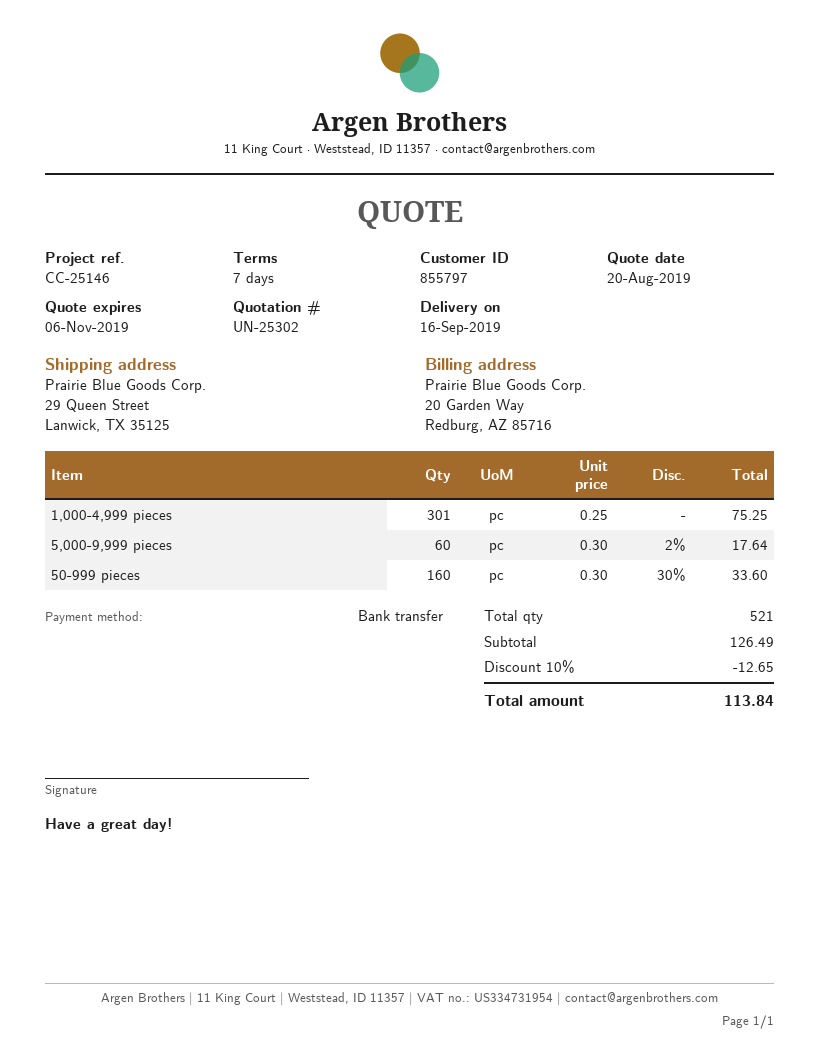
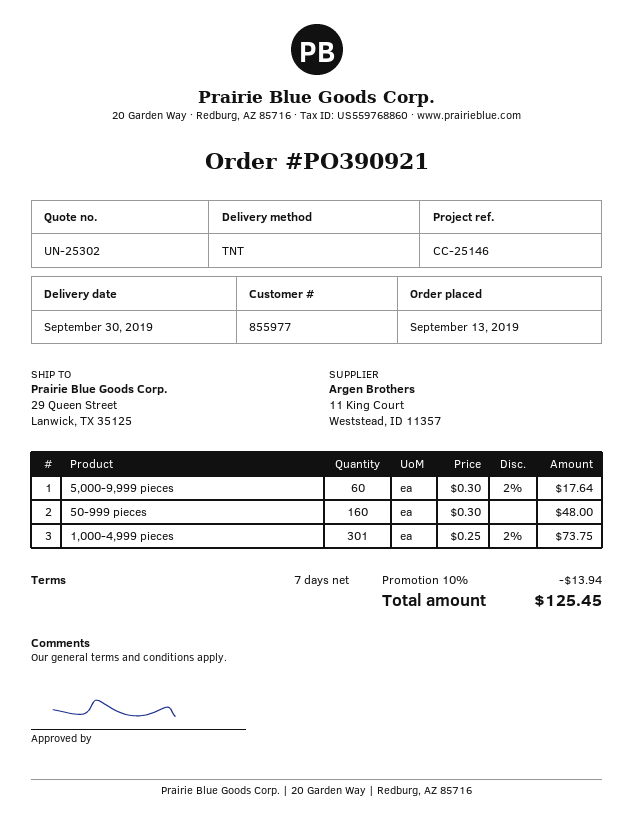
delivery date: 2019-09-16 -> 2019-09-30
customer number: 855797 -> 855977
1,000-4,999 pieces: 301 x 0.25 = 75.25 -> 301 x 0.25 - 2% = 73.75
50-999 pieces: 160 x 0.30 - 30% = 33.60 -> 160 x 0.30 = 48.00
discount: 10% = 12.65 -> 10% = 13.94
total: 113.84 -> 125.45

